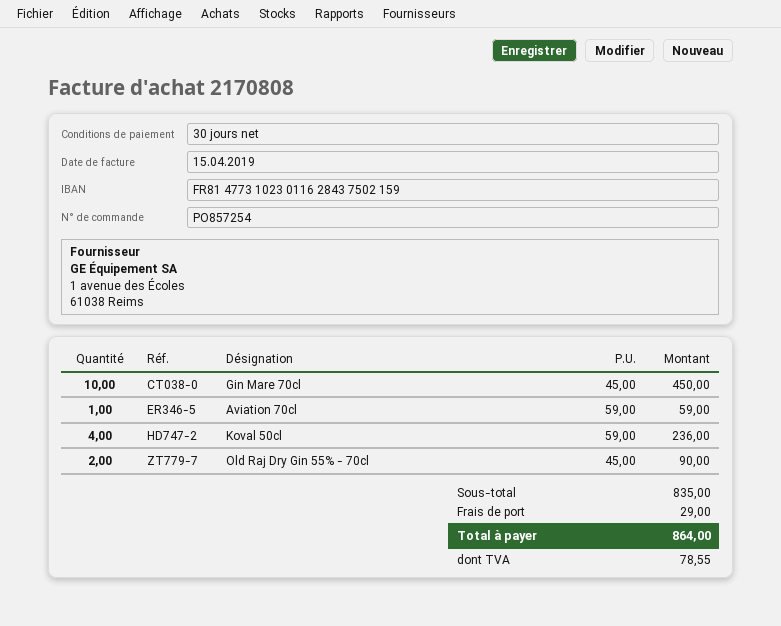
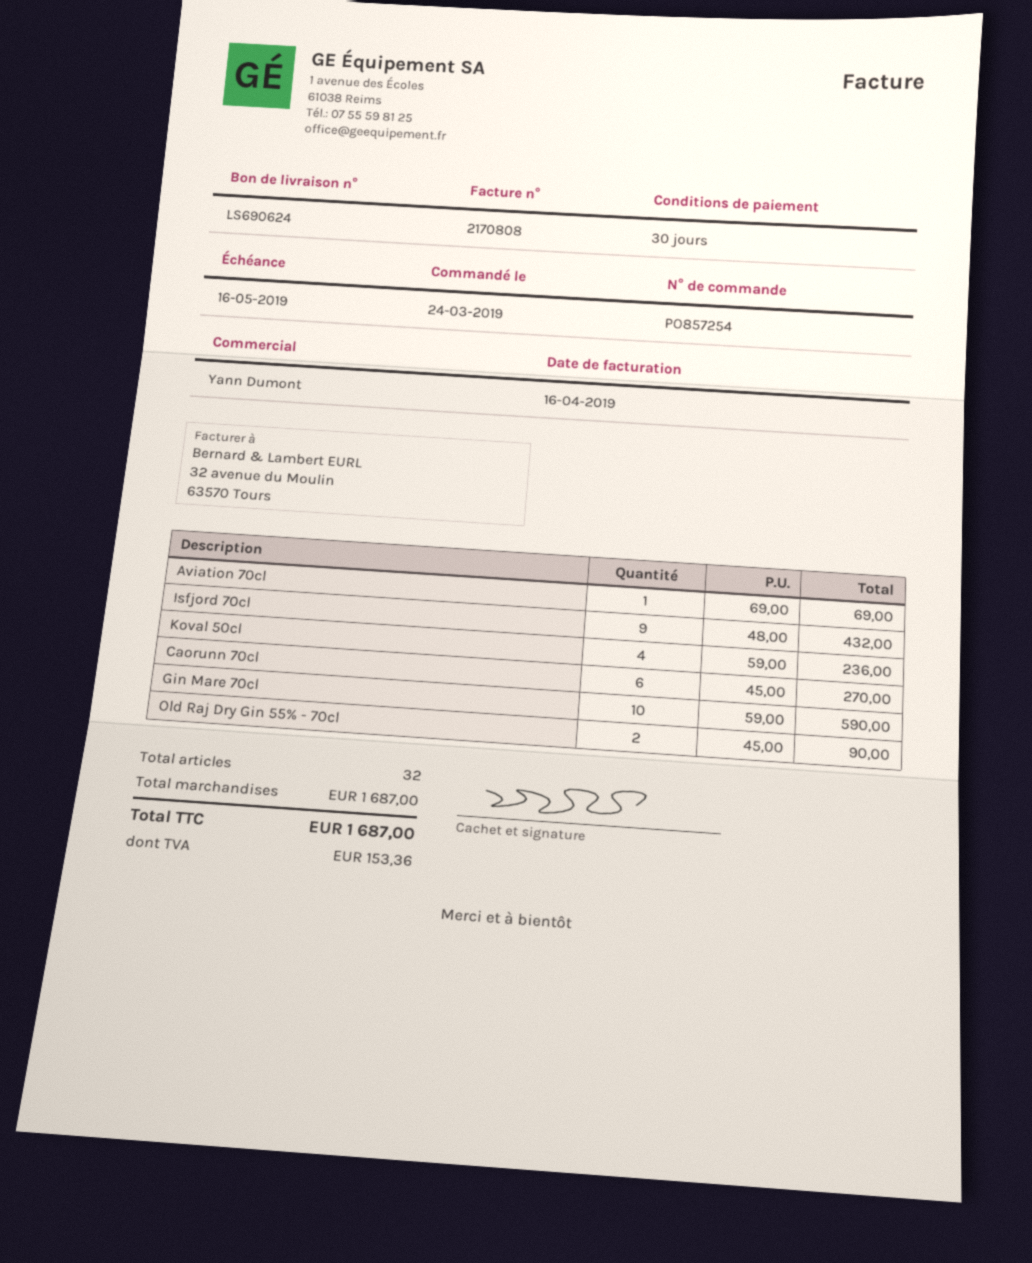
invoice date: 2019-04-15 -> 2019-04-16
Gin Mare 70cl: 10 x 45.00 = 450.00 -> 10 x 59.00 = 590.00
Aviation 70cl: 1 x 59.00 = 59.00 -> 1 x 69.00 = 69.00
Isfjord 70cl: none -> 9 x 48.00 = 432.00
Caorunn 70cl: none -> 6 x 45.00 = 270.00
subtotal: 835.00 -> 1687.00
shipping: 29.00 -> none
tax: 78.55 -> 153.36
total: 864.00 -> 1687.00

